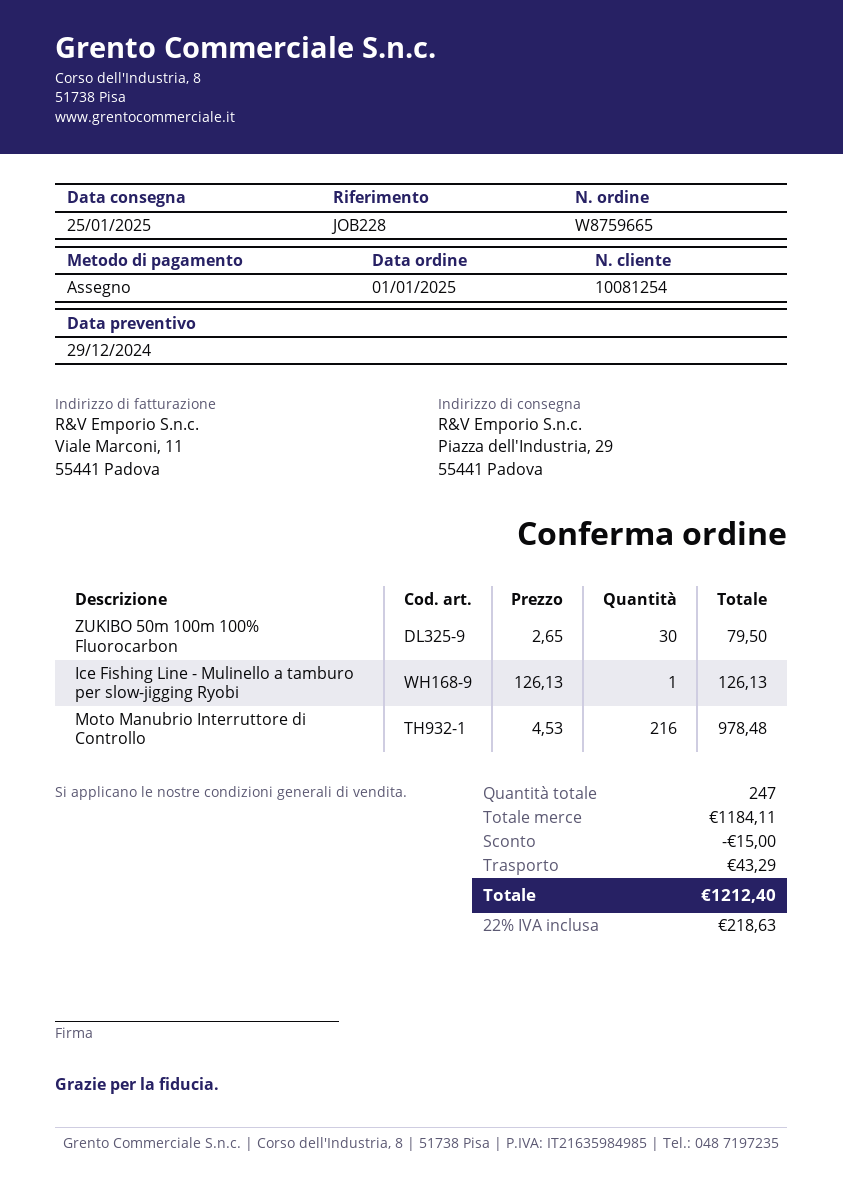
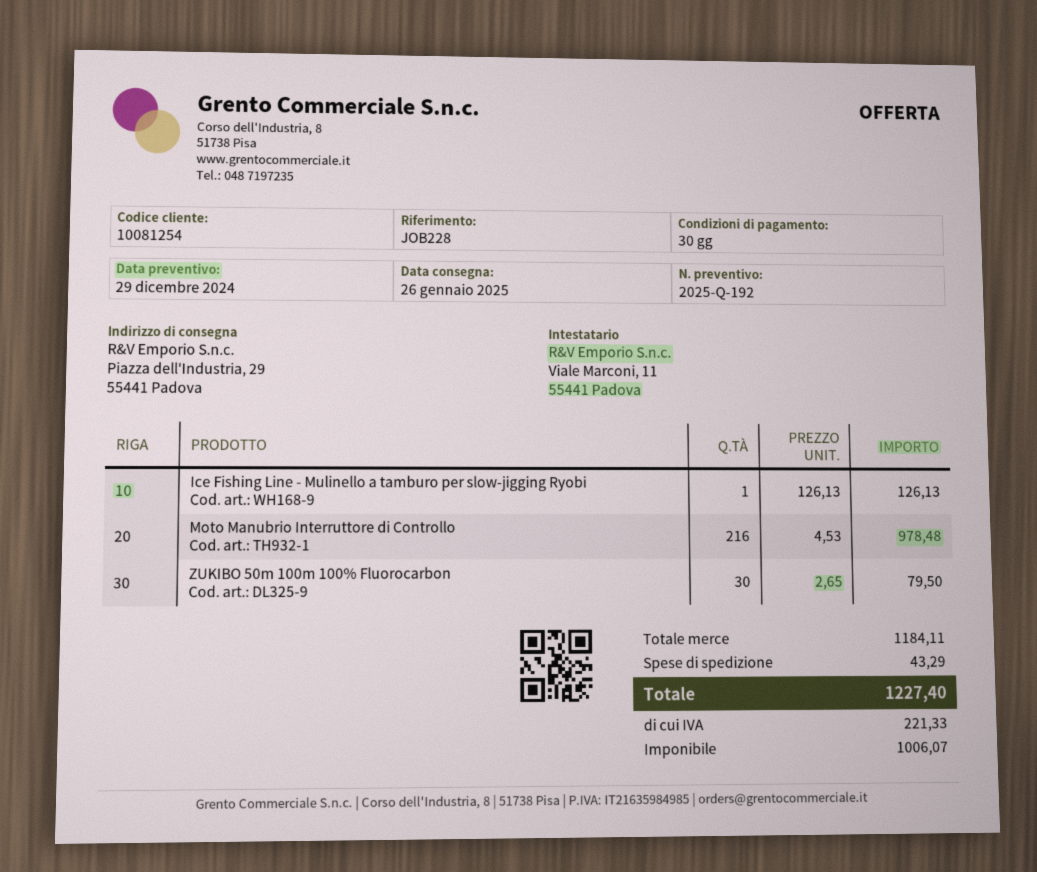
delivery date: 2025-01-25 -> 2025-01-26
discount: 15.00 -> none
tax: 218.63 -> 221.33
total: 1212.40 -> 1227.40

